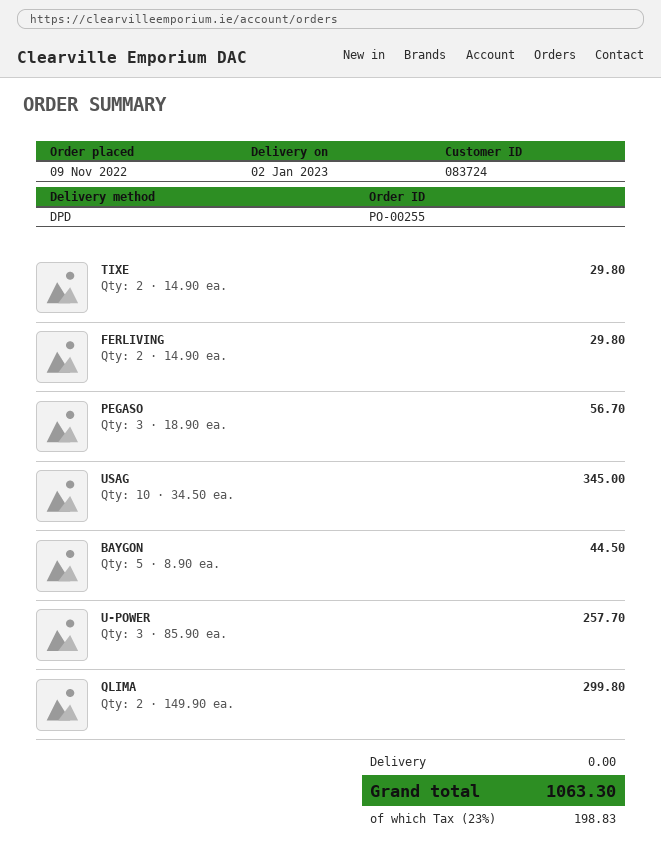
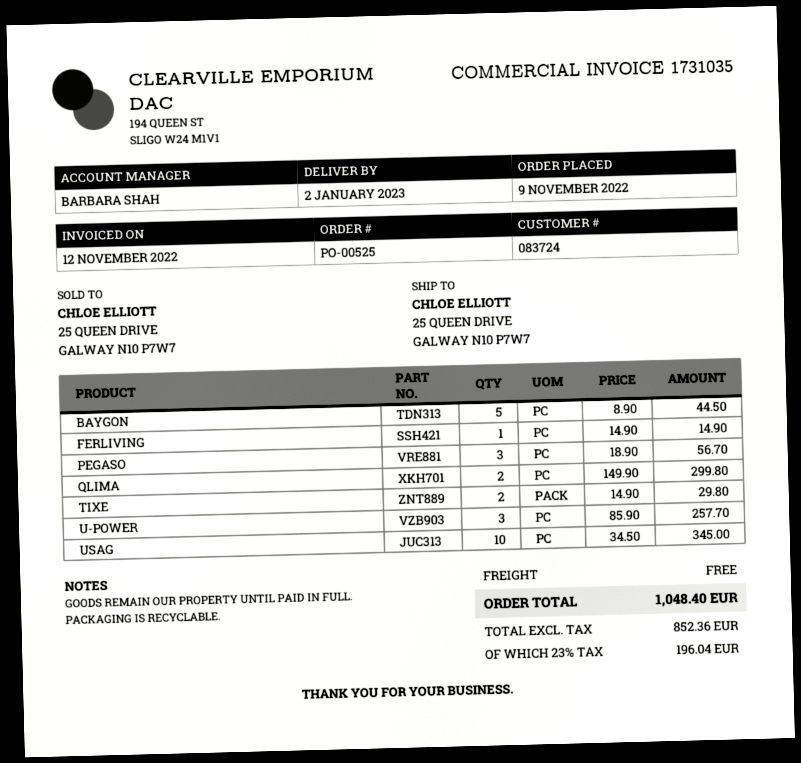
order number: PO-00255 -> PO-00525
FERLIVING: 2 x 14.90 = 29.80 -> 1 x 14.90 = 14.90
tax: 23% = 198.83 -> 23% = 196.04
total: 1063.30 -> 1048.40

